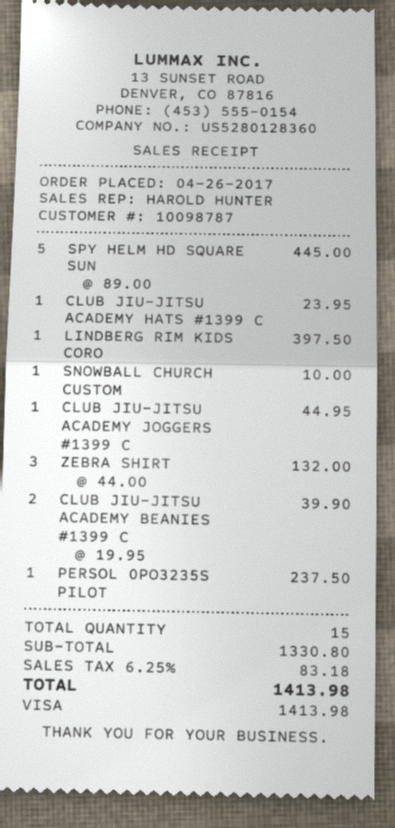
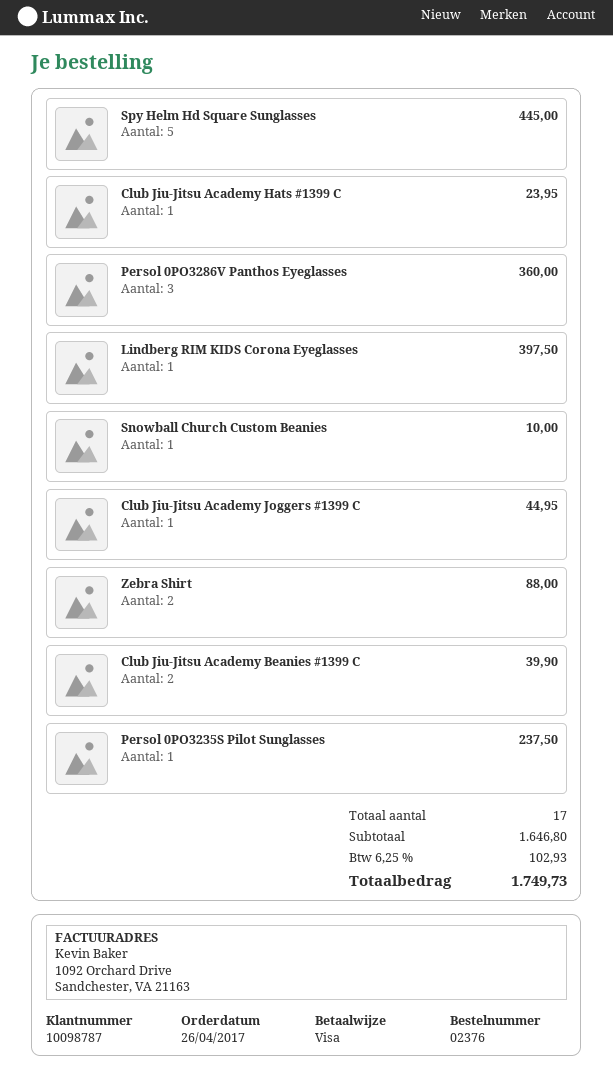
ZEBRA SHIRT: 3 for 132.00 -> 2 for 88.00
Persol 0PO3286V Panthos Eyeglasses: none -> 3 for 360.00
total quantity: 15 -> 17
subtotal: 1330.80 -> 1646.80
tax: 6.25% = 83.18 -> 6.25% = 102.93
total: 1413.98 -> 1749.73

